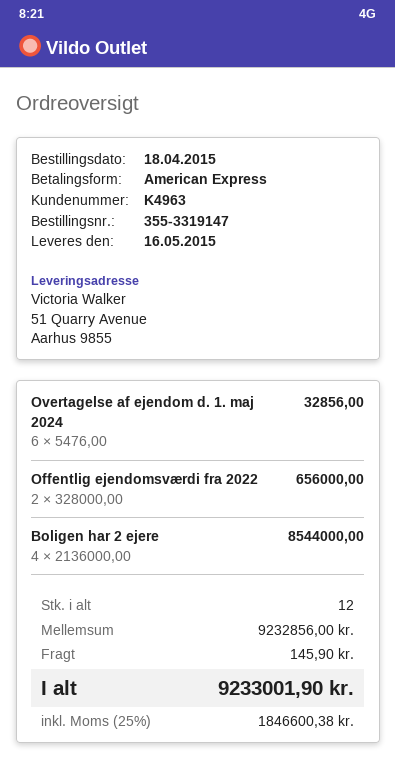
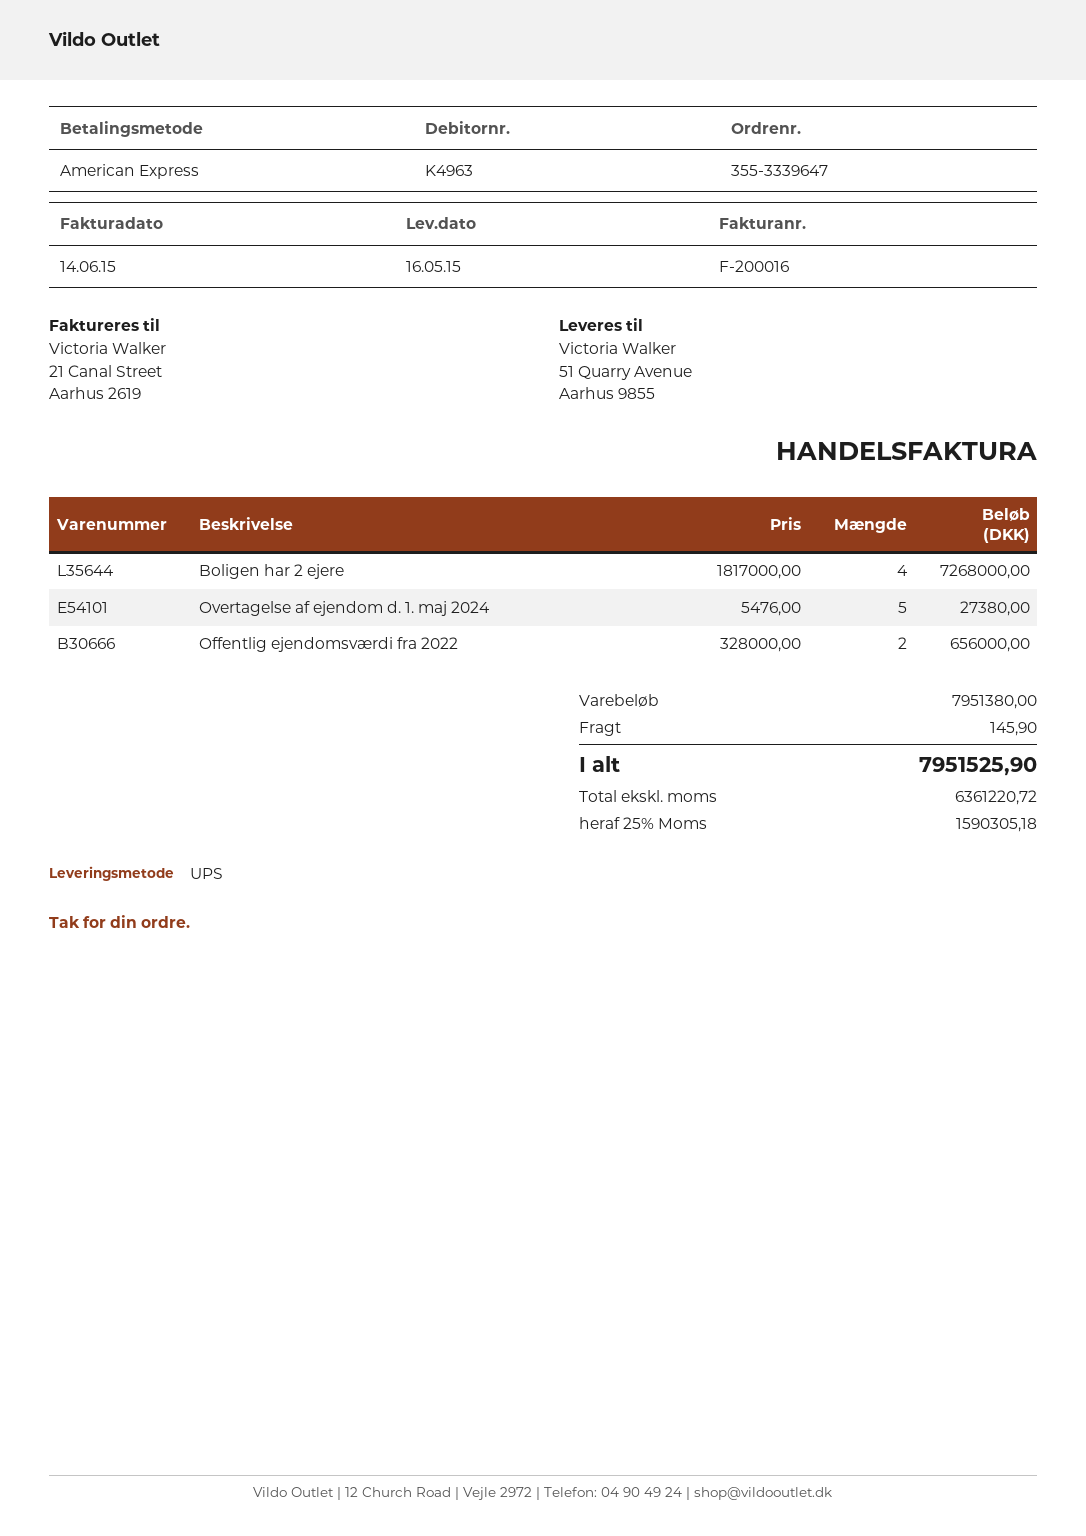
order number: 355-3319147 -> 355-3339647
Overtagelse af ejendom d. 1. maj 2024: 6 x 5476.00 = 32856.00 -> 5 x 5476.00 = 27380.00
Boligen har 2 ejere: 4 x 2136000.00 = 8544000.00 -> 4 x 1817000.00 = 7268000.00
subtotal: 9232856.00 -> 7951380.00
tax: 25% = 1846600.38 -> 25% = 1590305.18
total: 9233001.90 -> 7951525.90

